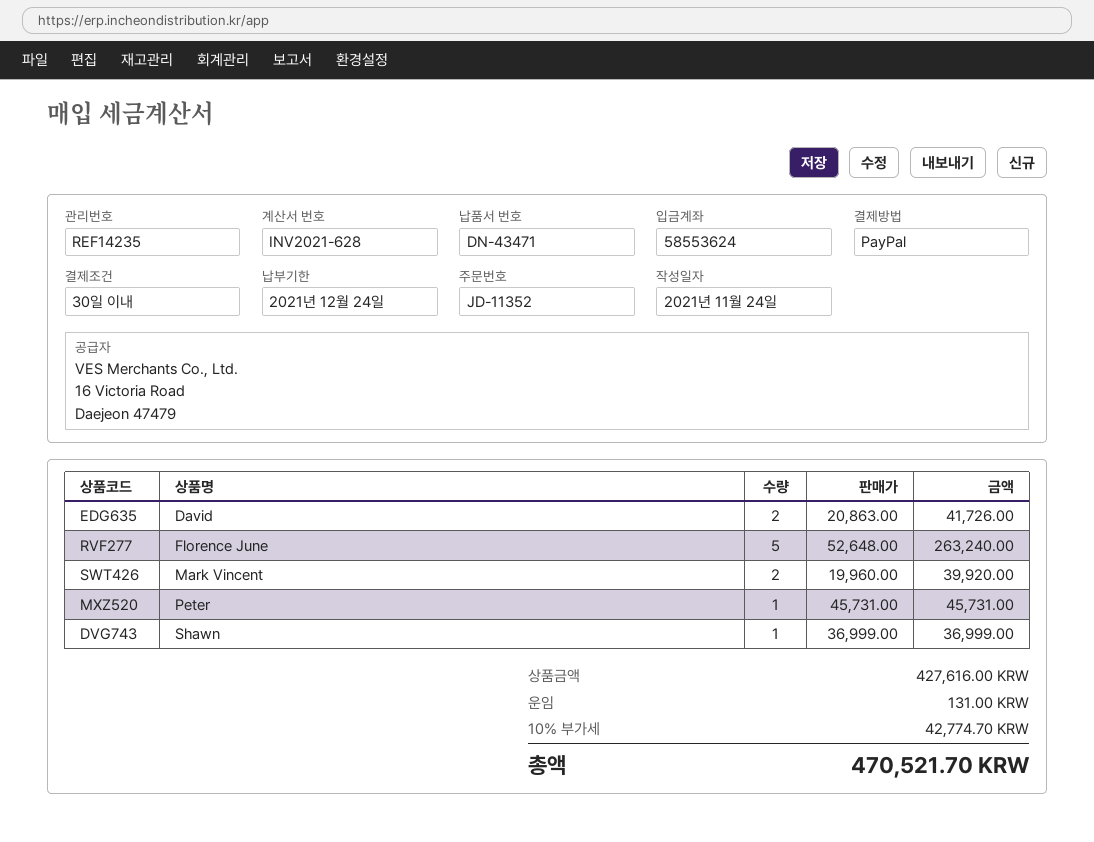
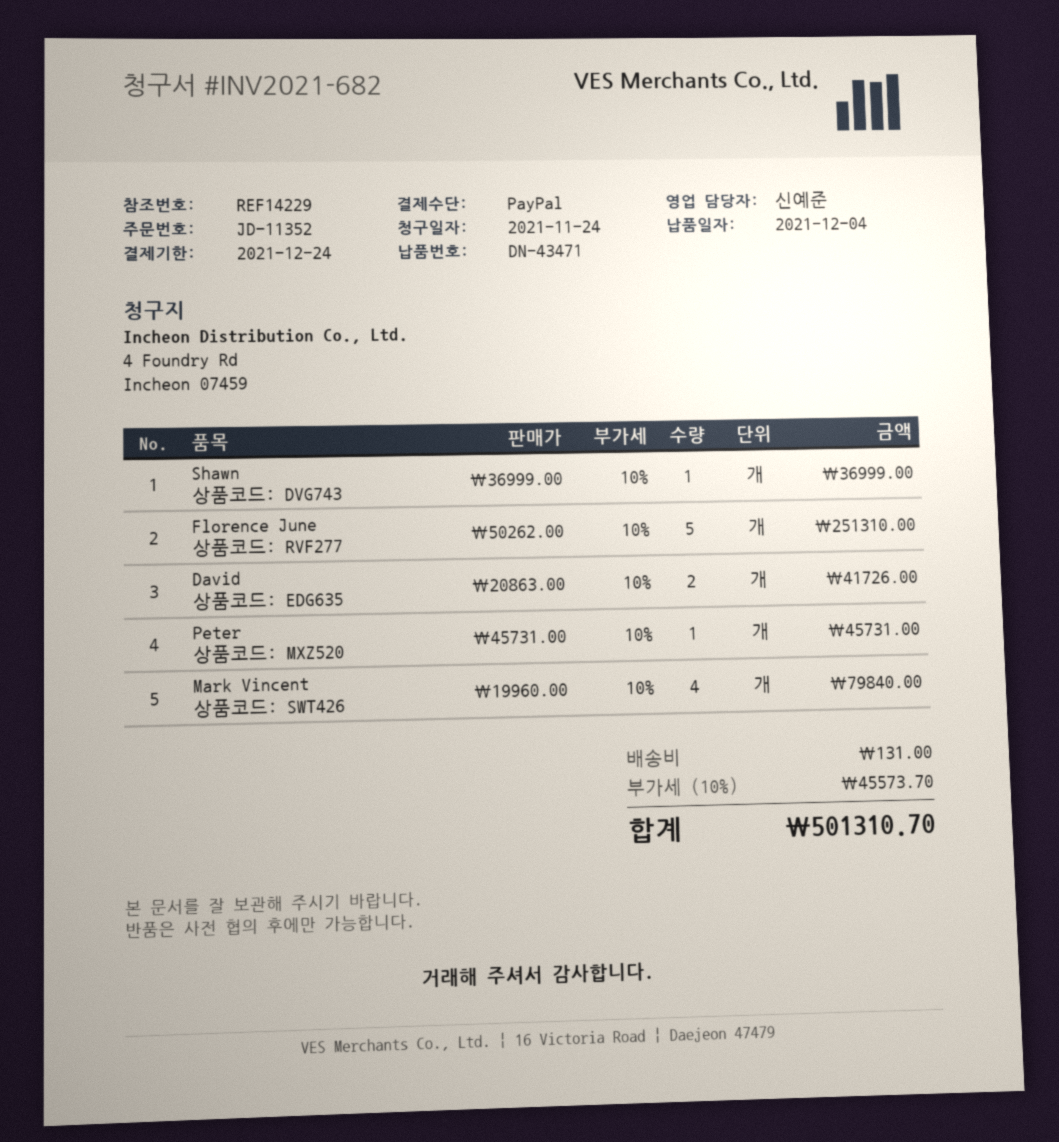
invoice number: INV2021-628 -> INV2021-682
reference: REF14235 -> REF14229
Florence June: 5 x 52648.00 = 263240.00 -> 5 x 50262.00 = 251310.00
Mark Vincent: 2 x 19960.00 = 39920.00 -> 4 x 19960.00 = 79840.00
tax: 10% = 42774.70 -> 10% = 45573.70
total: 470521.70 -> 501310.70

